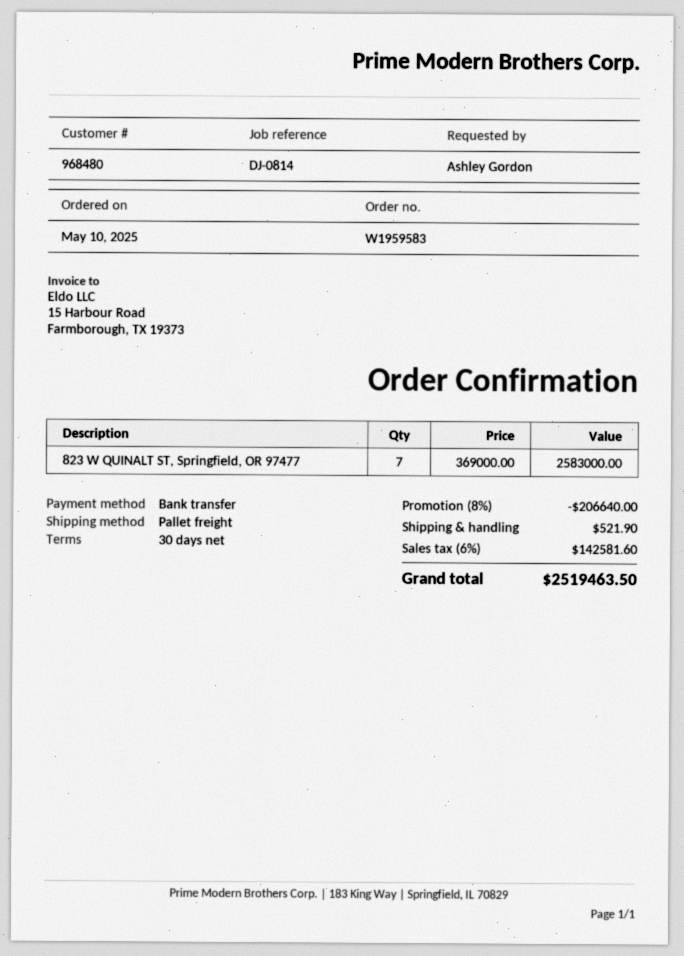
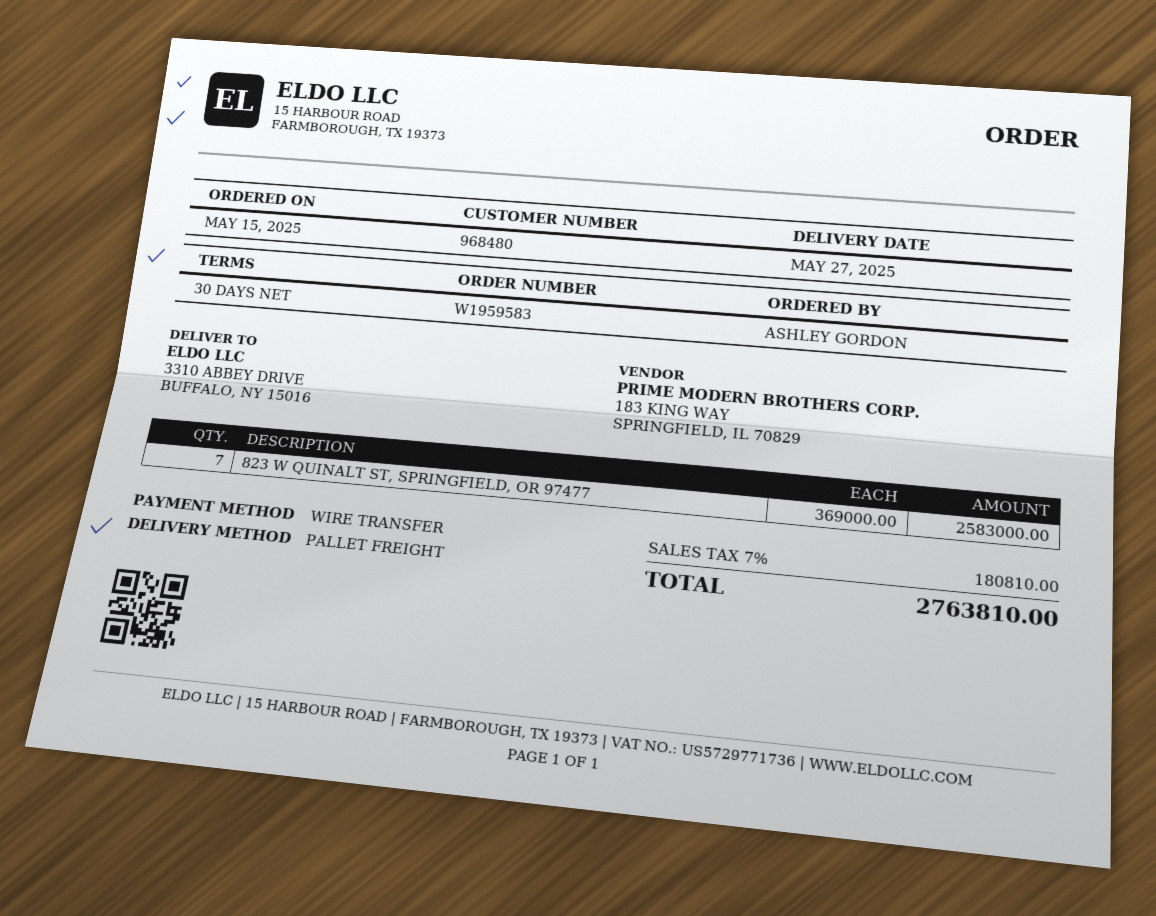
order date: 2025-05-10 -> 2025-05-15
discount: 8% = 206640.00 -> none
shipping: 521.90 -> none
tax: 6% = 142581.60 -> 7% = 180810.00
total: 2519463.50 -> 2763810.00

